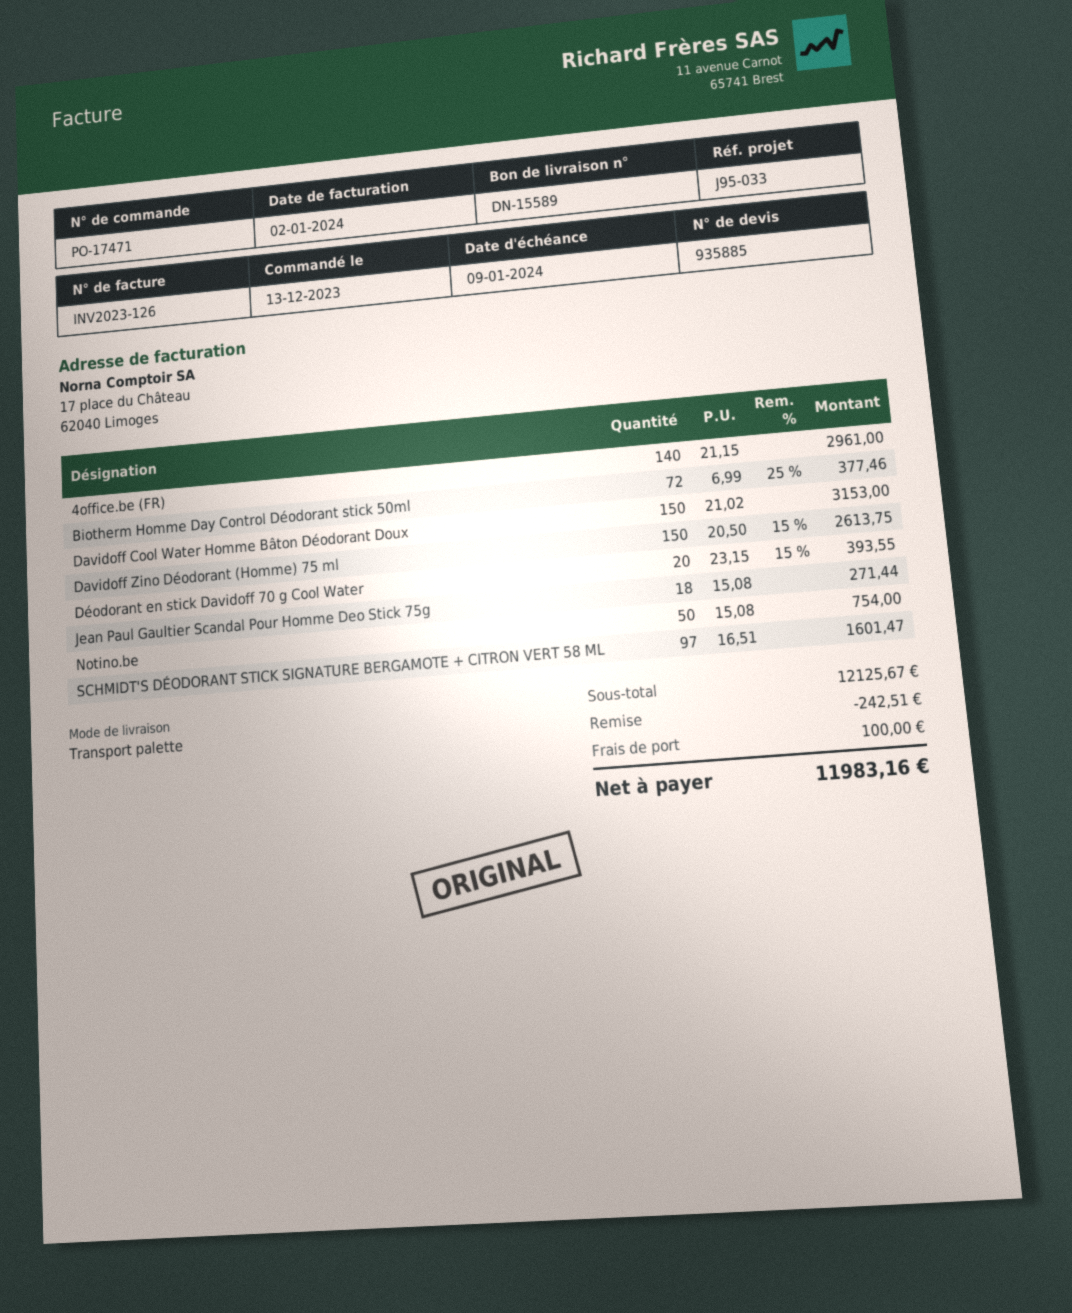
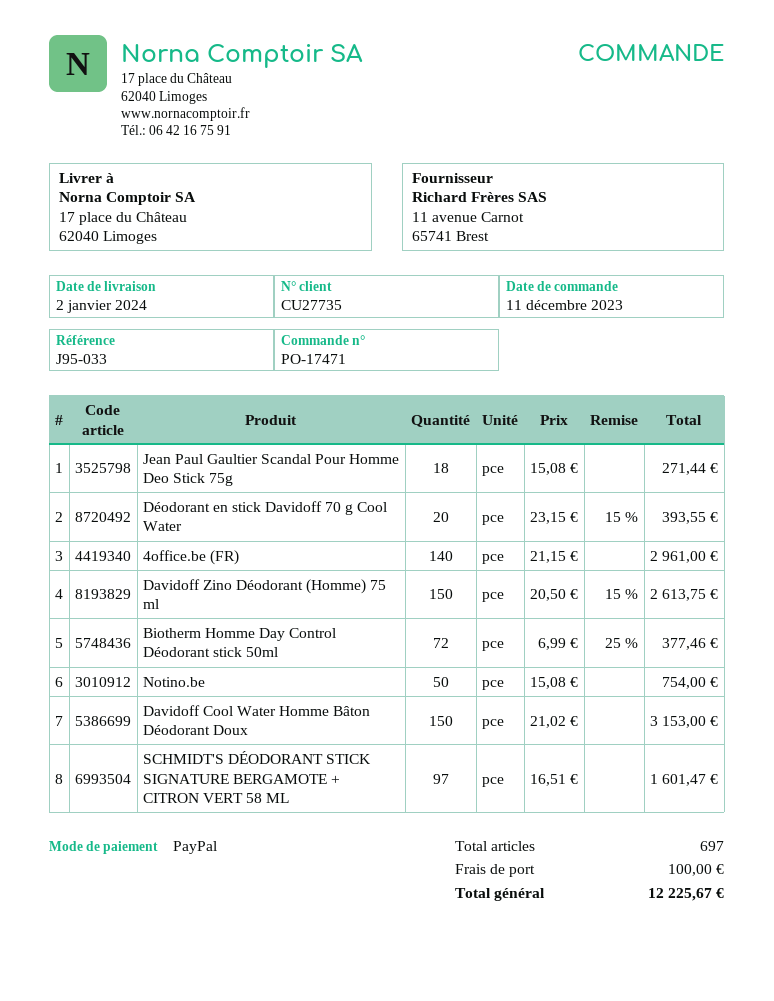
order date: 2023-12-13 -> 2023-12-11
discount: 242.51 -> none
total: 11983.16 -> 12225.67

